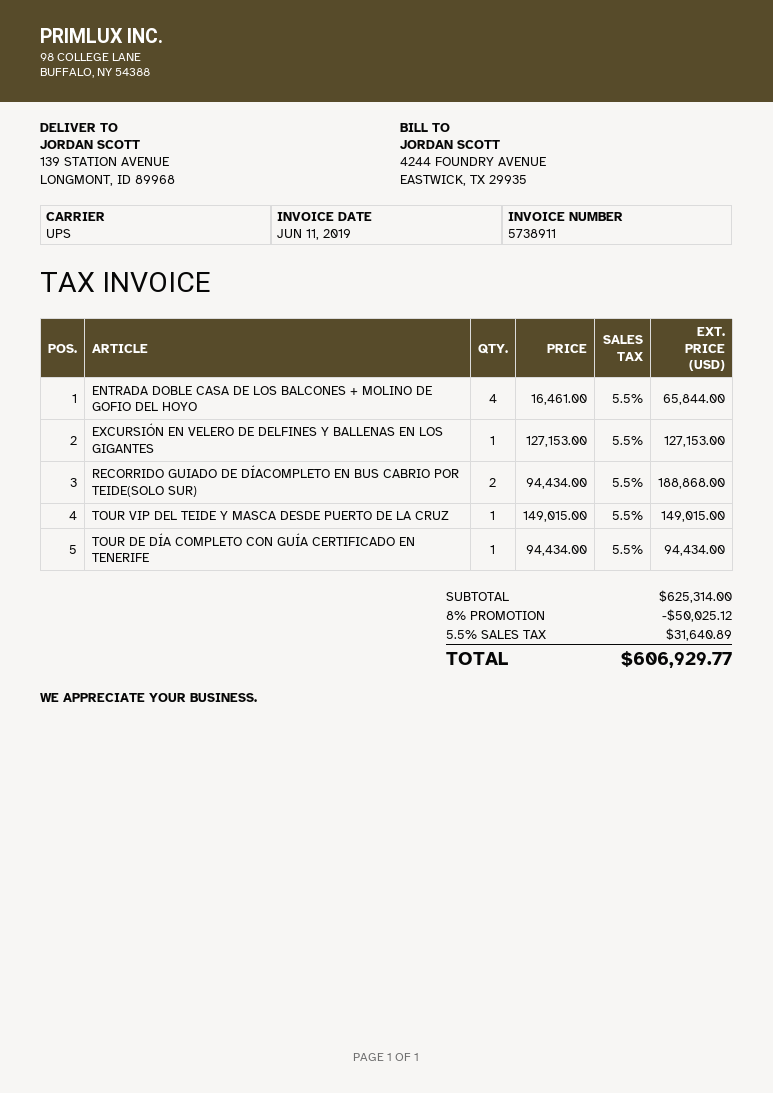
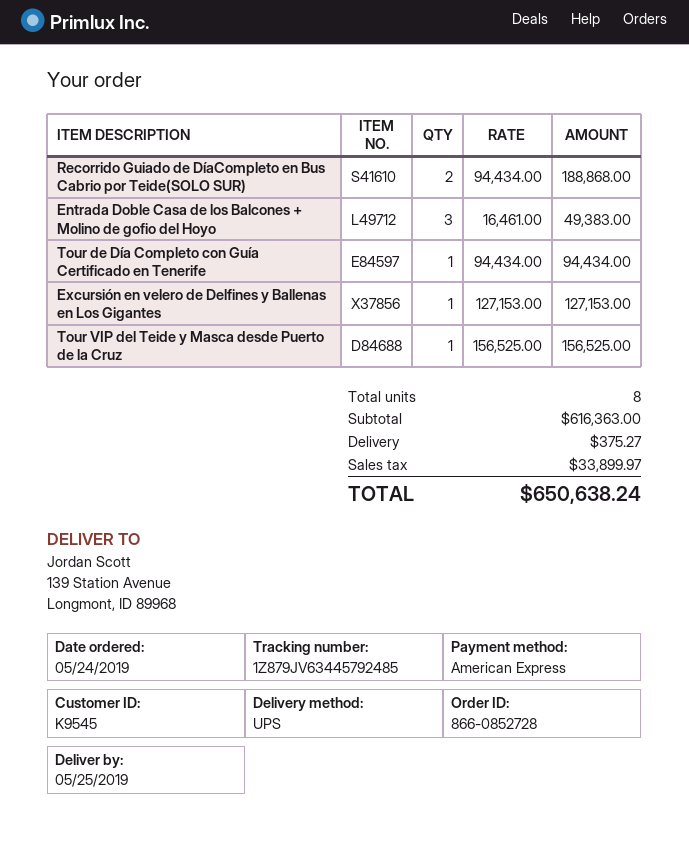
ENTRADA DOBLE CASA DE LOS BALCONES + MOLINO DE GOFIO DEL HOYO: 4 x 16461.00 = 65844.00 -> 3 x 16461.00 = 49383.00
TOUR VIP DEL TEIDE Y MASCA DESDE PUERTO DE LA CRUZ: 1 x 149015.00 = 149015.00 -> 1 x 156525.00 = 156525.00
subtotal: 625314.00 -> 616363.00
discount: 8% = 50025.12 -> none
shipping: none -> 375.27
tax: 31640.89 -> 33899.97
total: 606929.77 -> 650638.24

